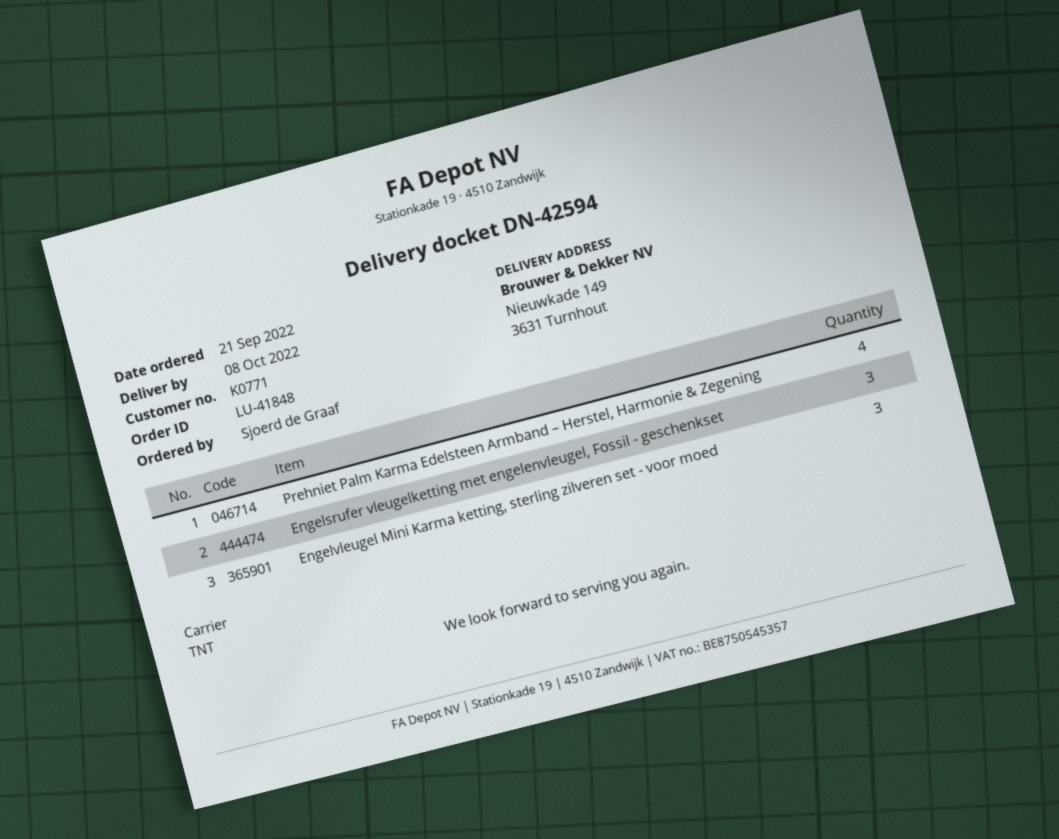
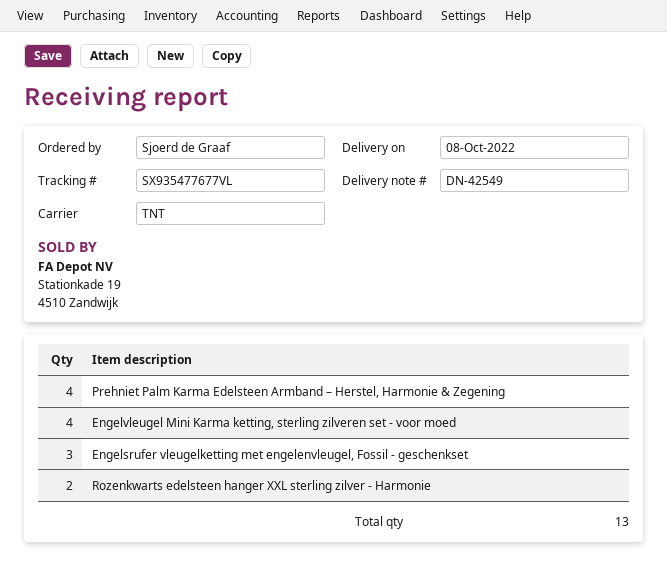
delivery note number: DN-42594 -> DN-42549
Engelvleugel Mini Karma ketting, sterling zilveren set - voor moed: 3 -> 4
Rozenkwarts edelsteen hanger XXL sterling zilver - Harmonie: none -> 2

